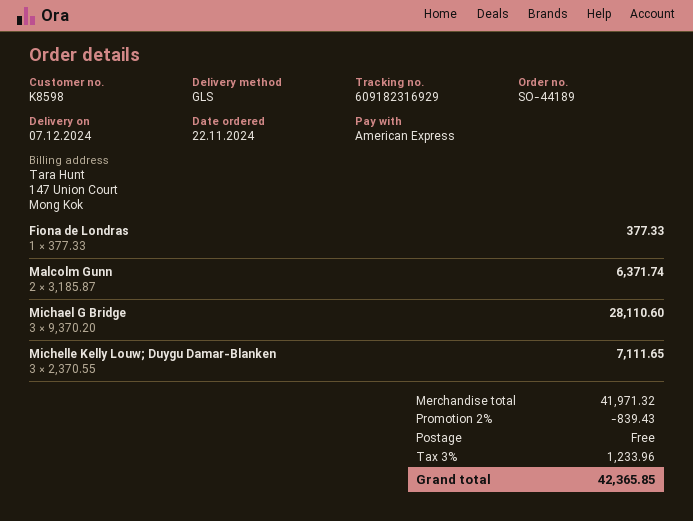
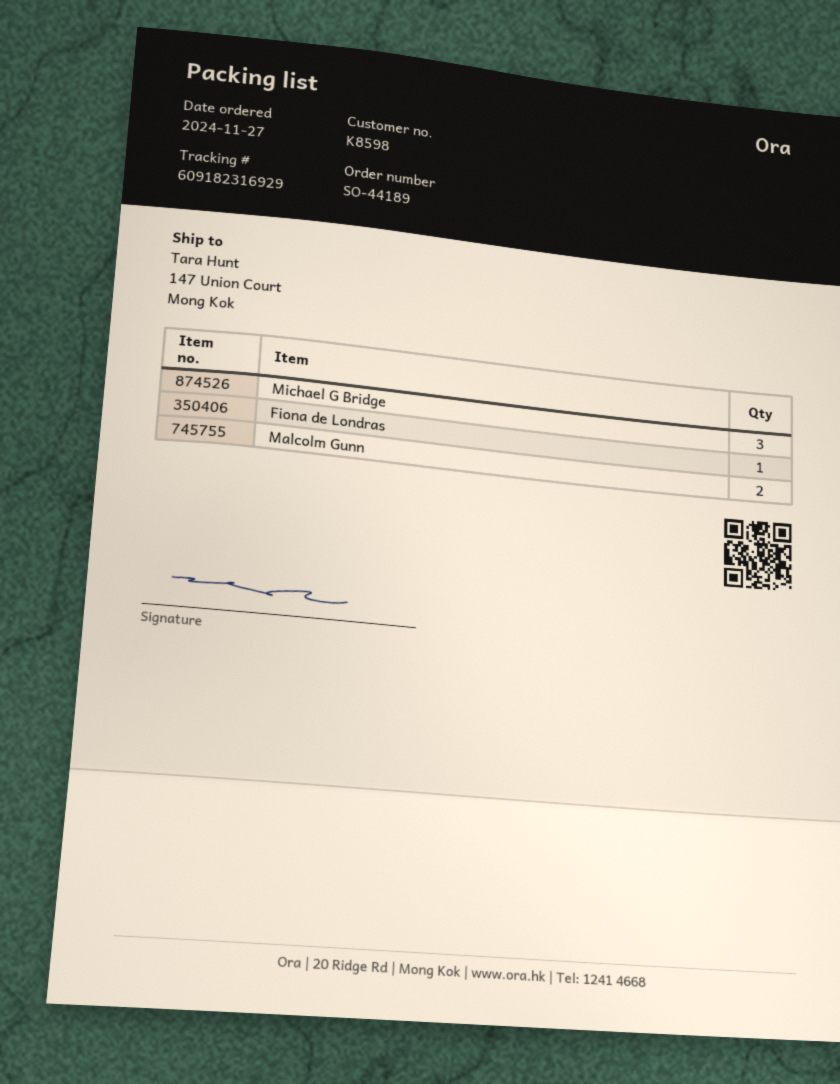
order date: 2024-11-22 -> 2024-11-27
Michelle Kelly Louw; Duygu Damar-Blanken: 3 -> none

